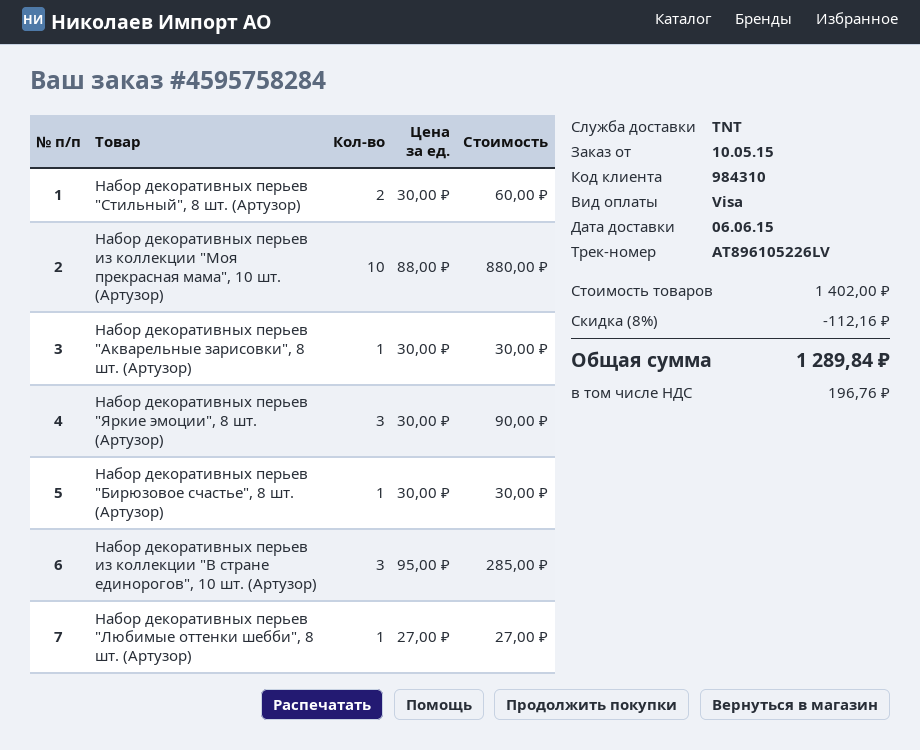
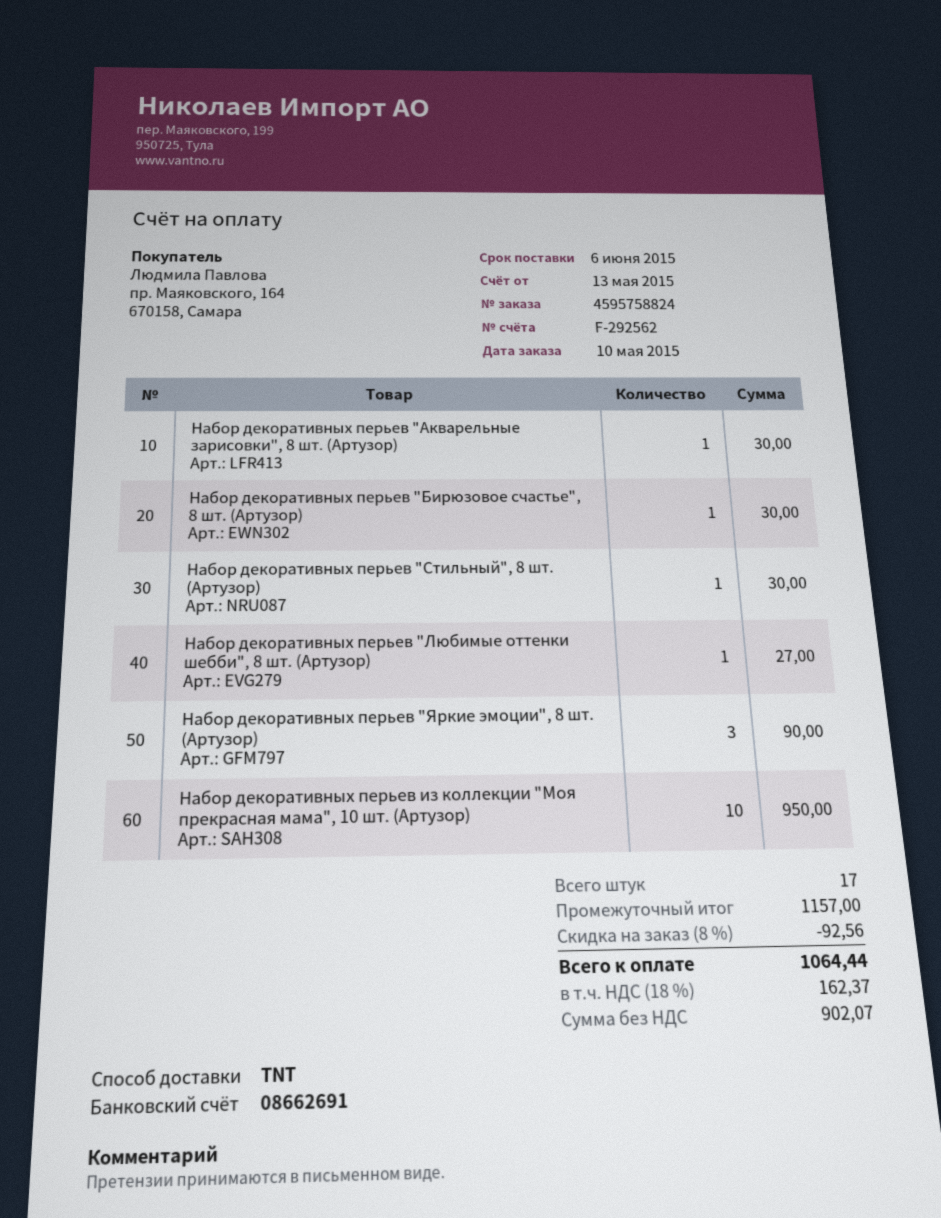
order number: 4595758284 -> 4595758824
Набор декоративных перьев "Стильный", 8 шт. (Артузор): 2 for 60.00 -> 1 for 30.00
Набор декоративных перьев из коллекции "Моя прекрасная мама", 10 шт. (Артузор): 10 for 880.00 -> 10 for 950.00
Набор декоративных перьев из коллекции "В стране единорогов", 10 шт. (Артузор): 3 for 285.00 -> none
subtotal: 1402.00 -> 1157.00
discount: 8% = 112.16 -> 8% = 92.56
tax: 196.76 -> 162.37
total: 1289.84 -> 1064.44

